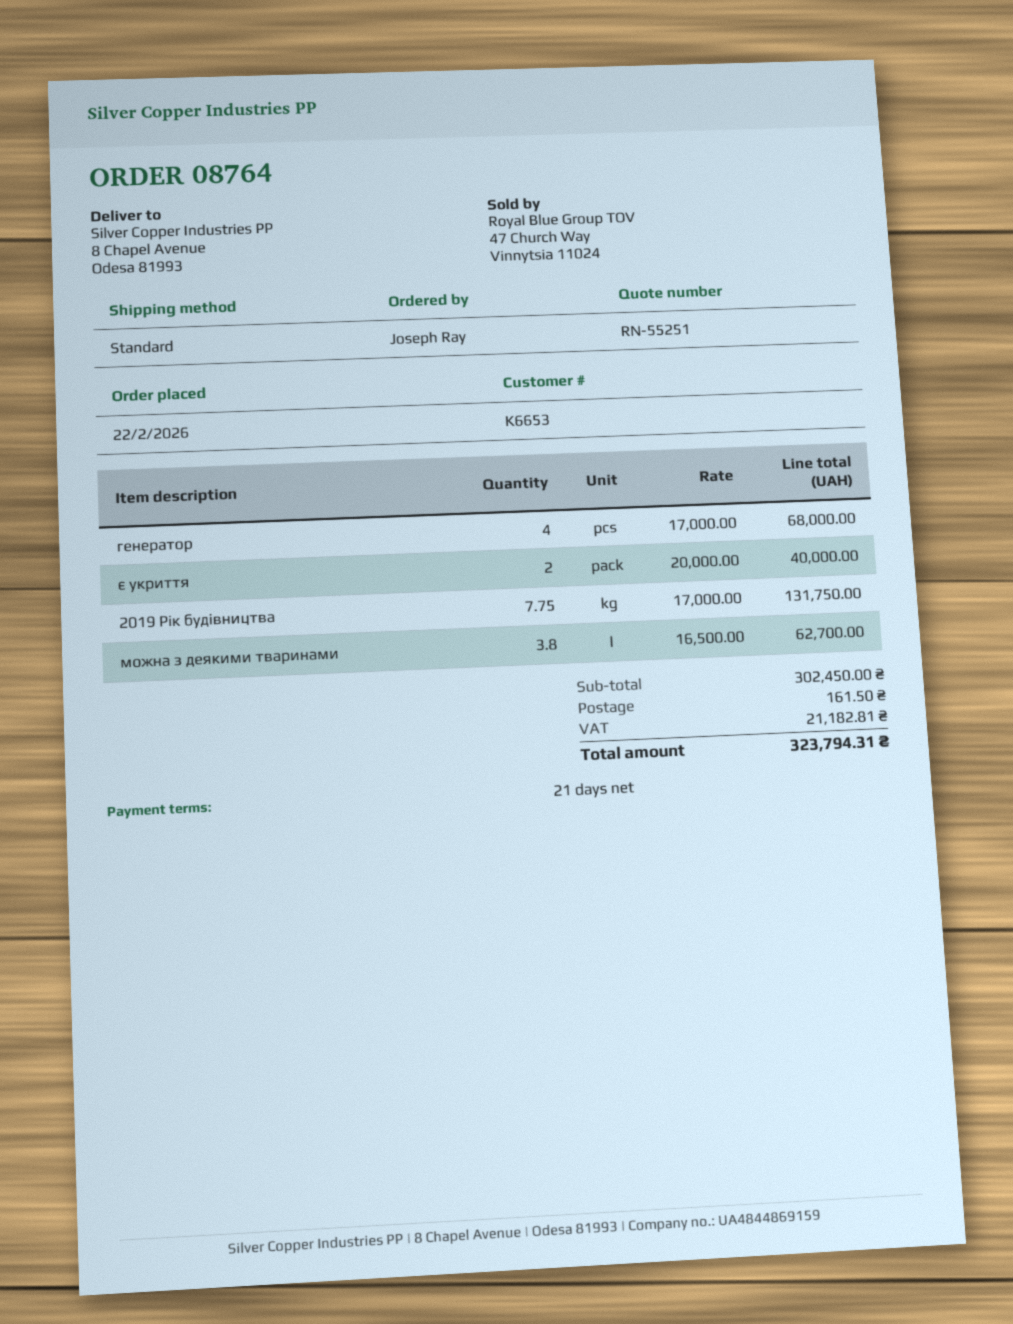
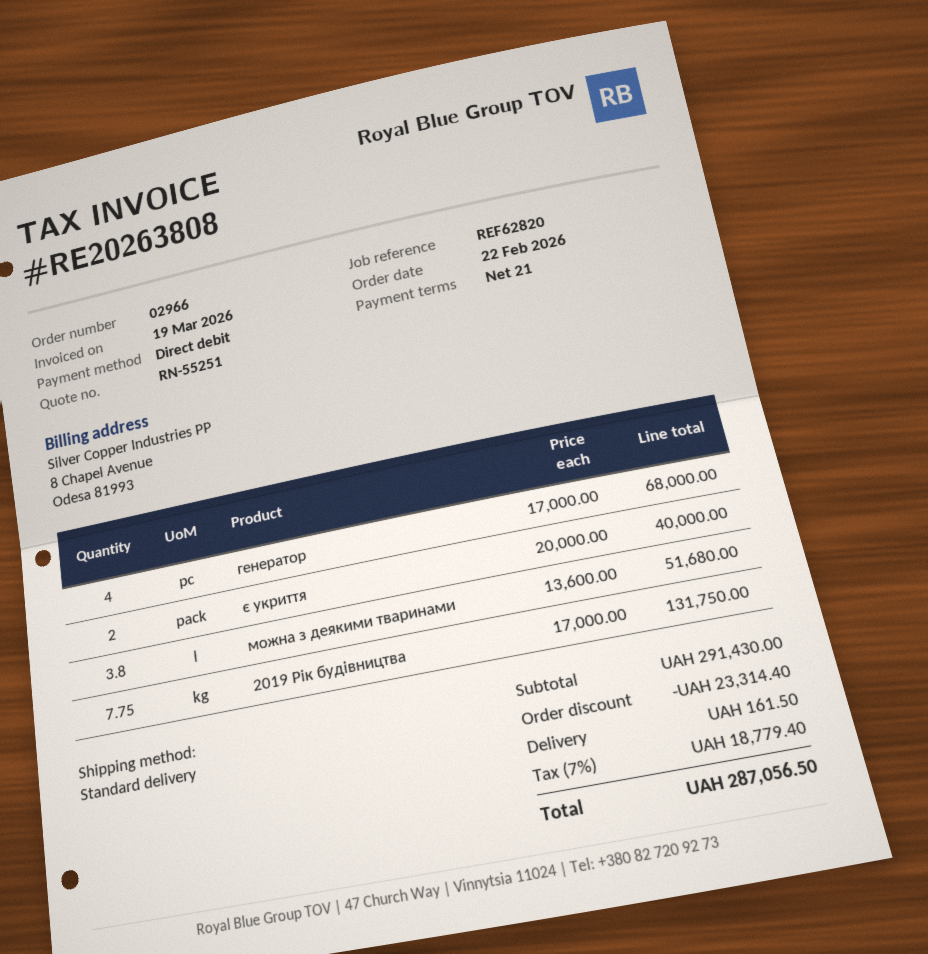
order number: 08764 -> 02966
можна з деякими тваринами: 3.8 x 16500.00 = 62700.00 -> 3.8 x 13600.00 = 51680.00
subtotal: 302450.00 -> 291430.00
discount: none -> 23314.40
tax: 21182.81 -> 18779.40
total: 323794.31 -> 287056.50

